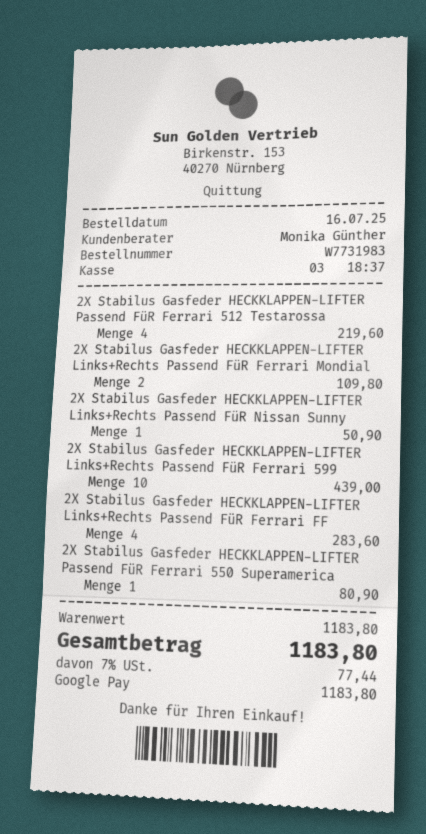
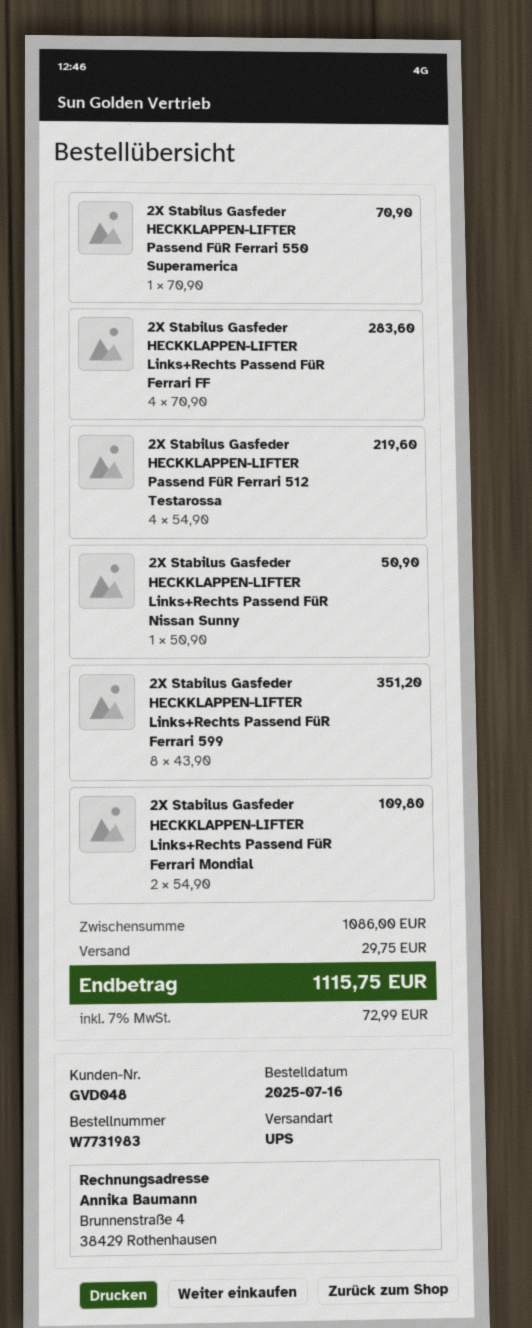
2X Stabilus Gasfeder HECKKLAPPEN-LIFTER Links+Rechts Passend FüR Ferrari 599: 10 for 439.00 -> 8 for 351.20
2X Stabilus Gasfeder HECKKLAPPEN-LIFTER Passend FüR Ferrari 550 Superamerica: 1 for 80.90 -> 1 for 70.90
subtotal: 1183.80 -> 1086.00
shipping: none -> 29.75
tax: 7% = 77.44 -> 7% = 72.99
total: 1183.80 -> 1115.75

